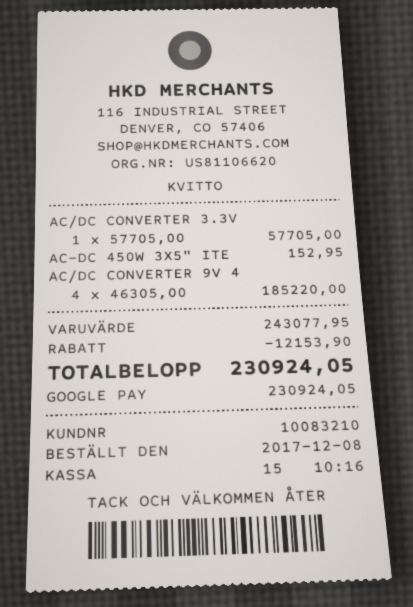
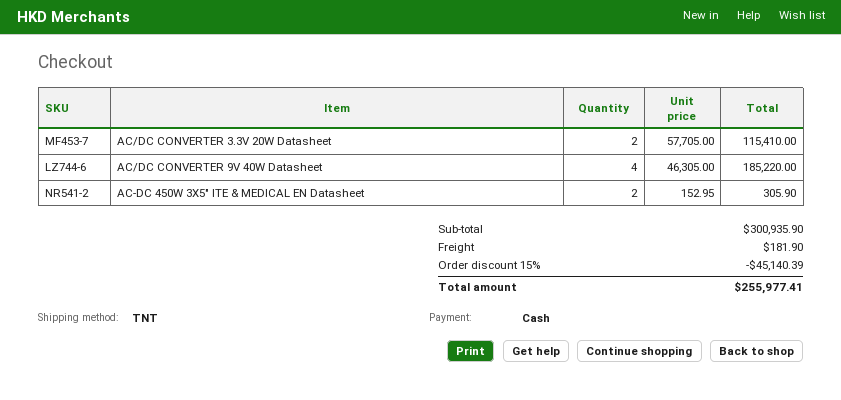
payment method: Google Pay -> cash
AC/DC CONVERTER 3.3V: 1 x 57705.00 = 57705.00 -> 2 x 57705.00 = 115410.00
AC-DC 450W 3X5" ITE: 1 x 152.95 = 152.95 -> 2 x 152.95 = 305.90
subtotal: 243077.95 -> 300935.90
discount: 12153.90 -> 45140.39
shipping: none -> 181.90
total: 230924.05 -> 255977.41

